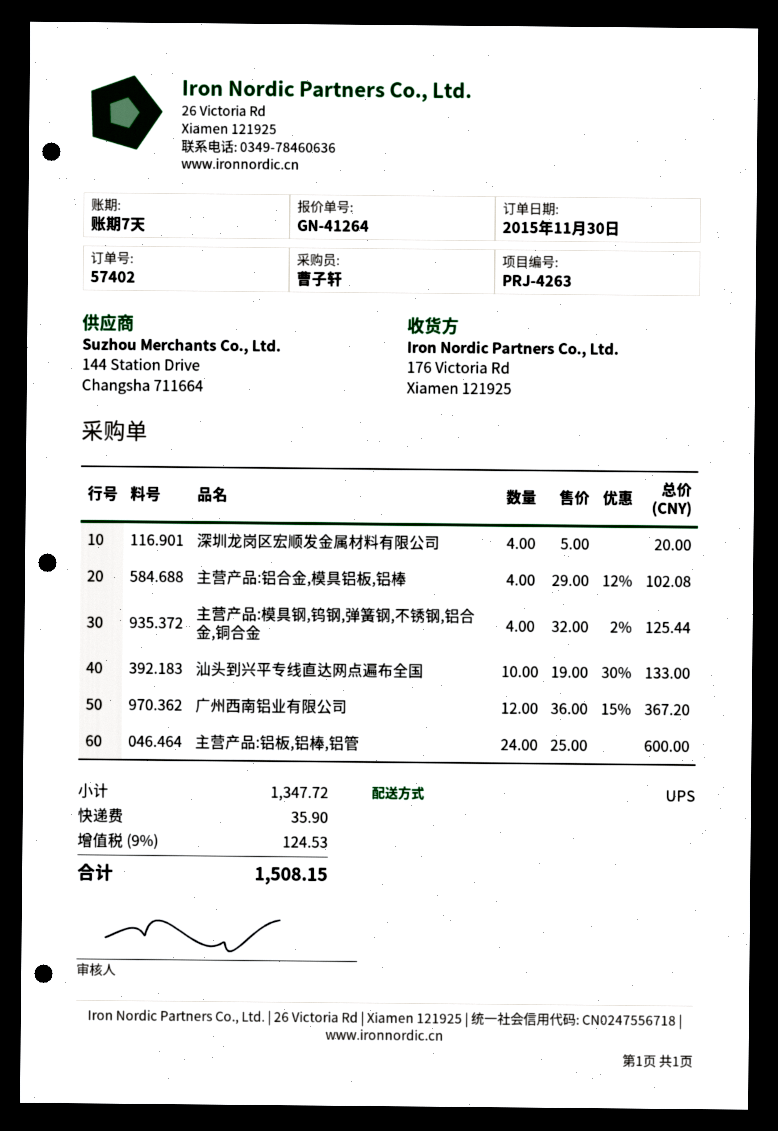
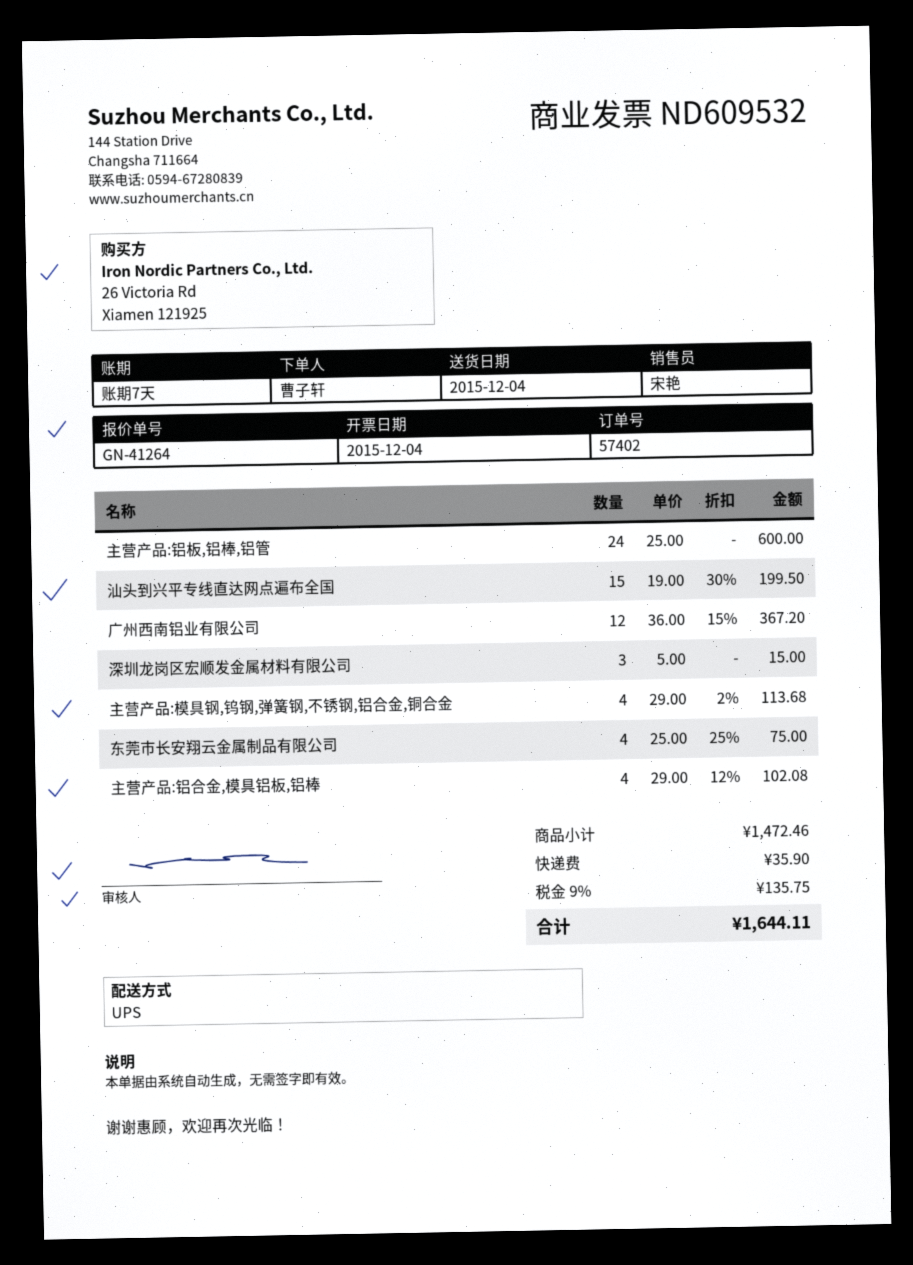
深圳龙岗区宏顺发金属材料有限公司: 4 x 5.00 = 20.00 -> 3 x 5.00 = 15.00
主营产品:模具钢,钨钢,弹簧钢,不锈钢,铝合金,铜合金: 4 x 32.00 - 2% = 125.44 -> 4 x 29.00 - 2% = 113.68
汕头到兴平专线直达网点遍布全国: 10 x 19.00 - 30% = 133.00 -> 15 x 19.00 - 30% = 199.50
东莞市长安翔云金属制品有限公司: none -> 4 x 25.00 - 25% = 75.00
subtotal: 1347.72 -> 1472.46
tax: 9% = 124.53 -> 9% = 135.75
total: 1508.15 -> 1644.11

